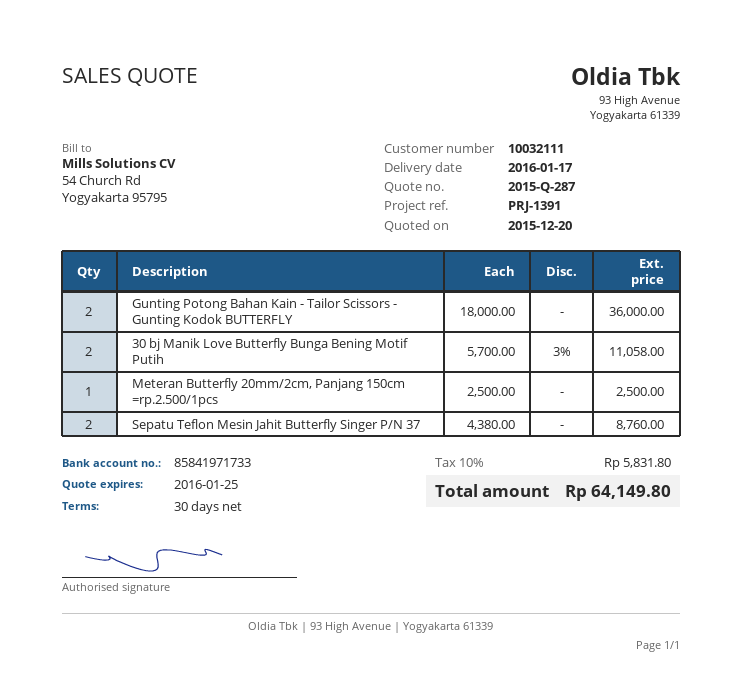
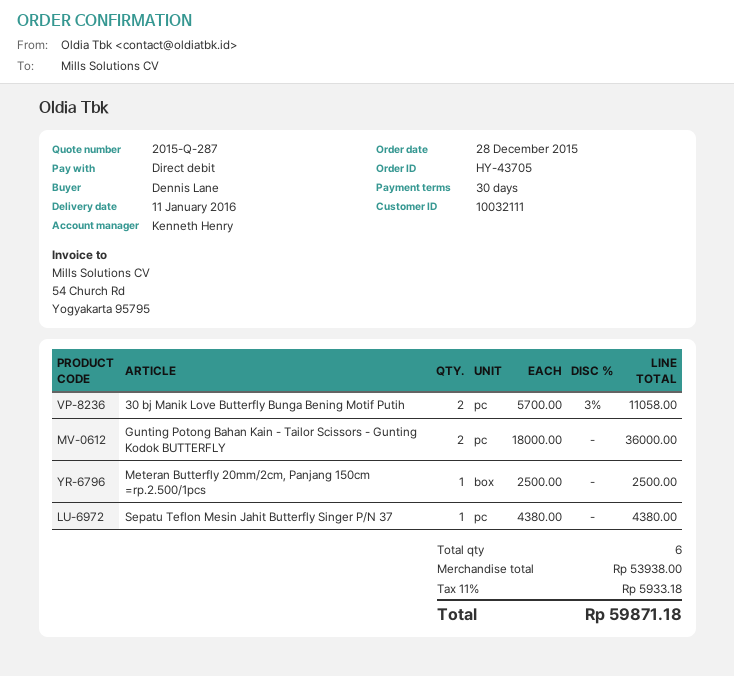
delivery date: 2016-01-17 -> 2016-01-11
Sepatu Teflon Mesin Jahit Butterfly Singer P/N 37: 2 x 4380.00 = 8760.00 -> 1 x 4380.00 = 4380.00
tax: 10% = 5831.80 -> 11% = 5933.18
total: 64149.80 -> 59871.18

